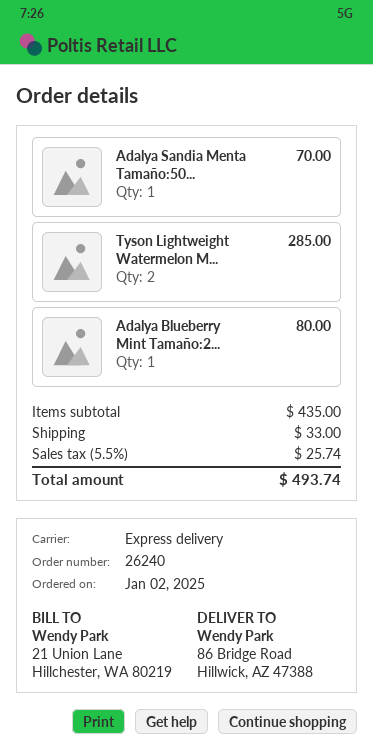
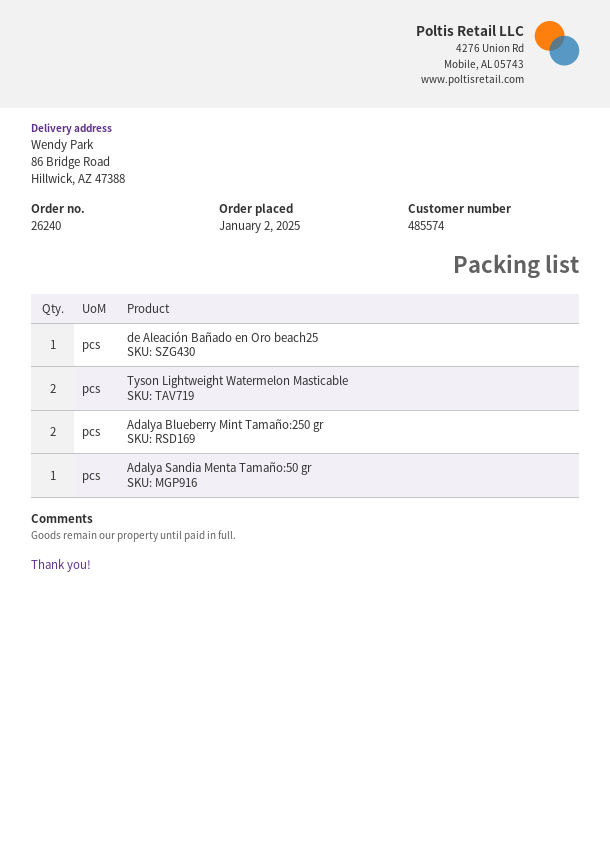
Adalya Blueberry Mint Tamaño:2...: 1 -> 2
de Aleación Bañado en Oro beach25: none -> 1

